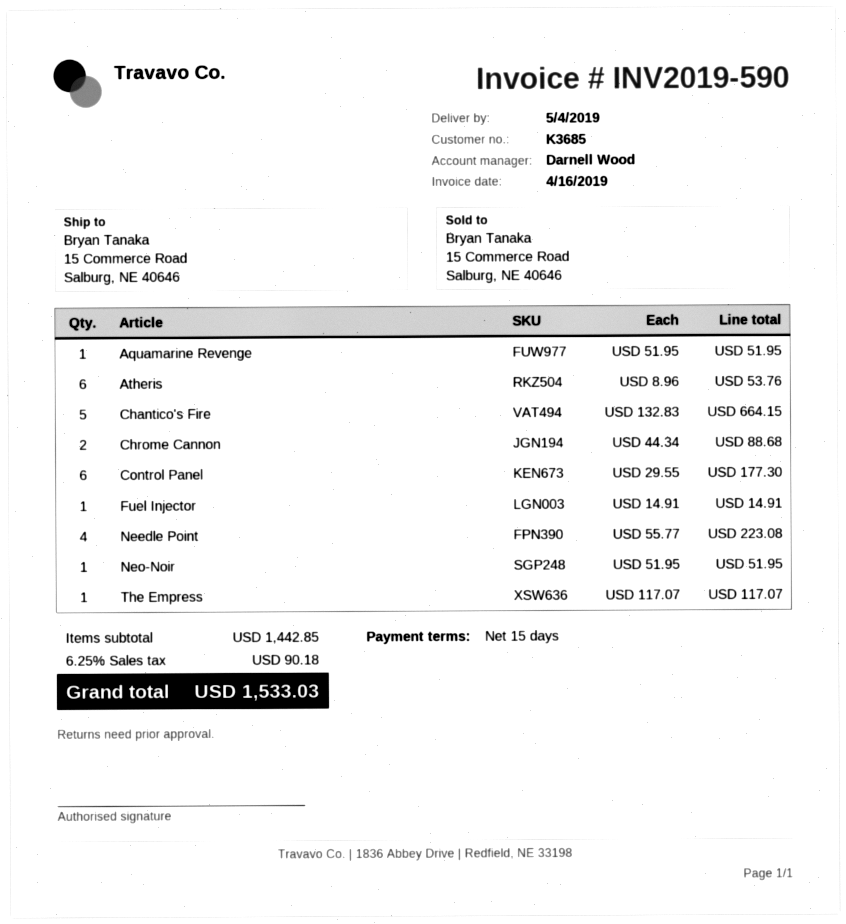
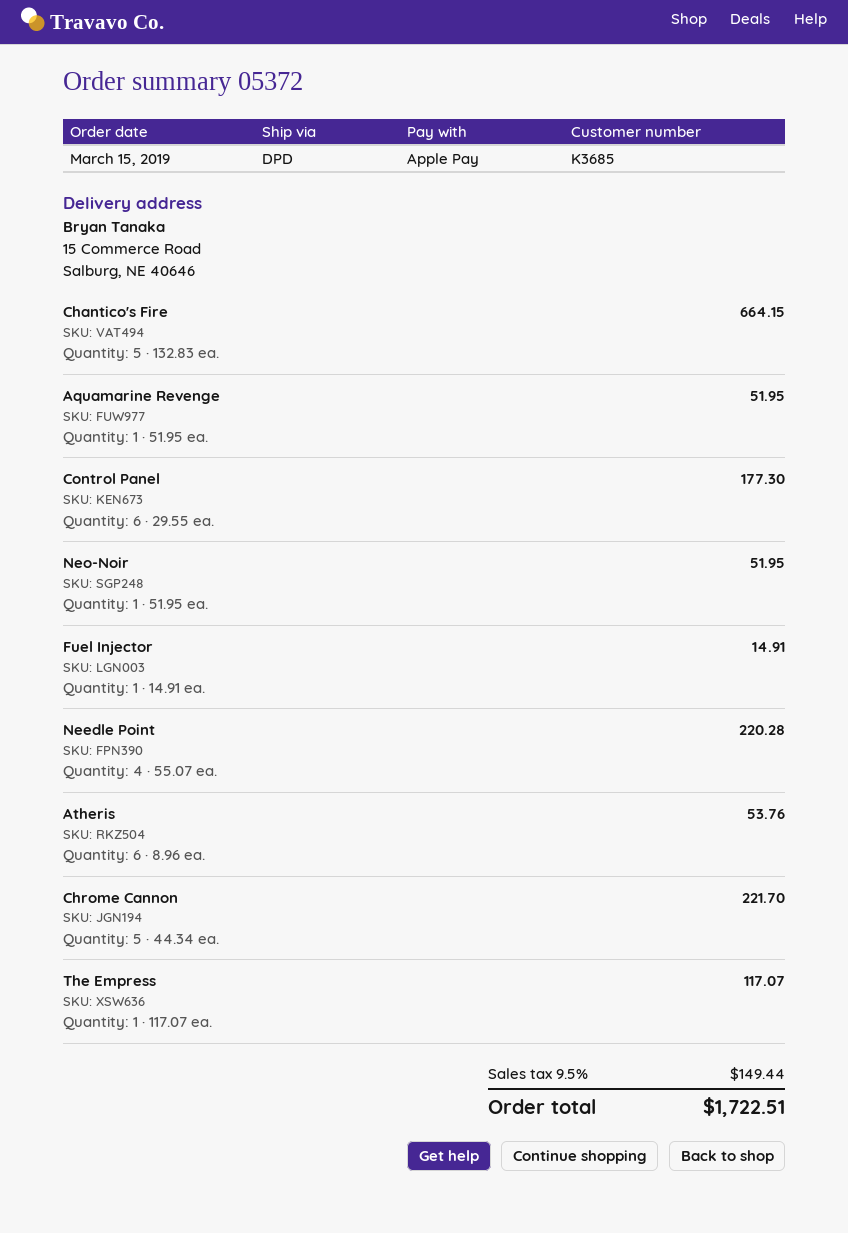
Chrome Cannon: 2 x 44.34 = 88.68 -> 5 x 44.34 = 221.70
Needle Point: 4 x 55.77 = 223.08 -> 4 x 55.07 = 220.28
tax: 6.25% = 90.18 -> 9.5% = 149.44
total: 1533.03 -> 1722.51

